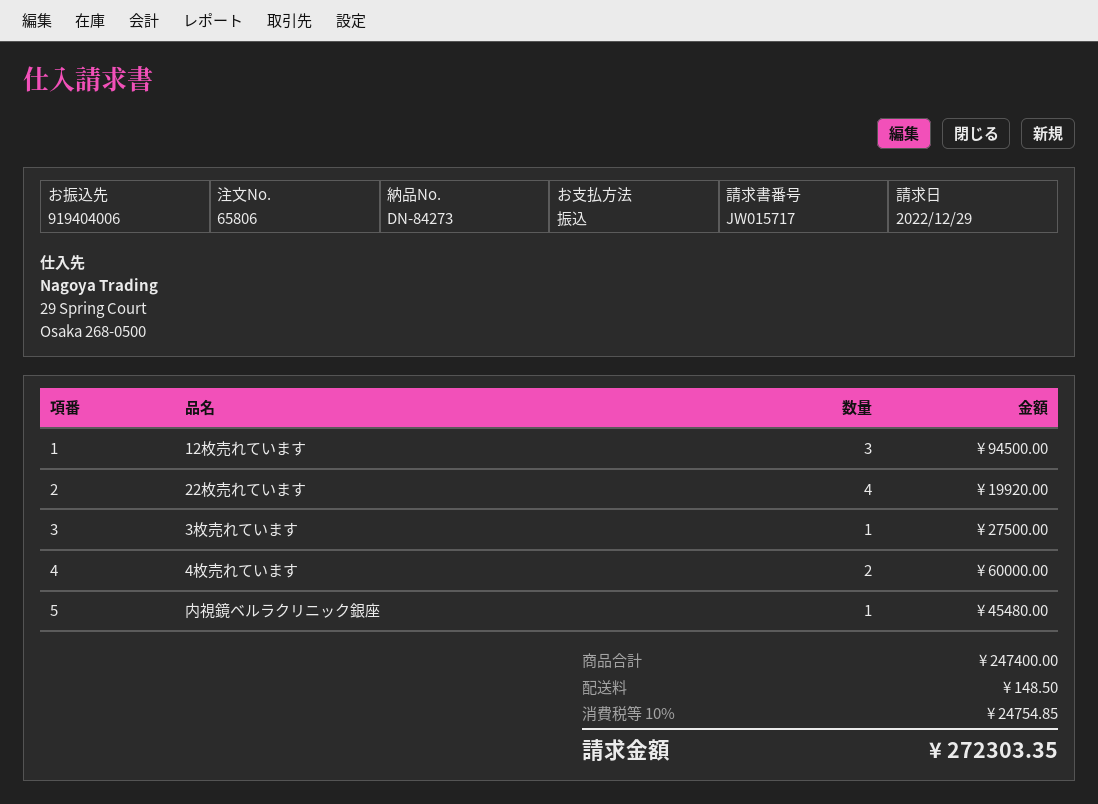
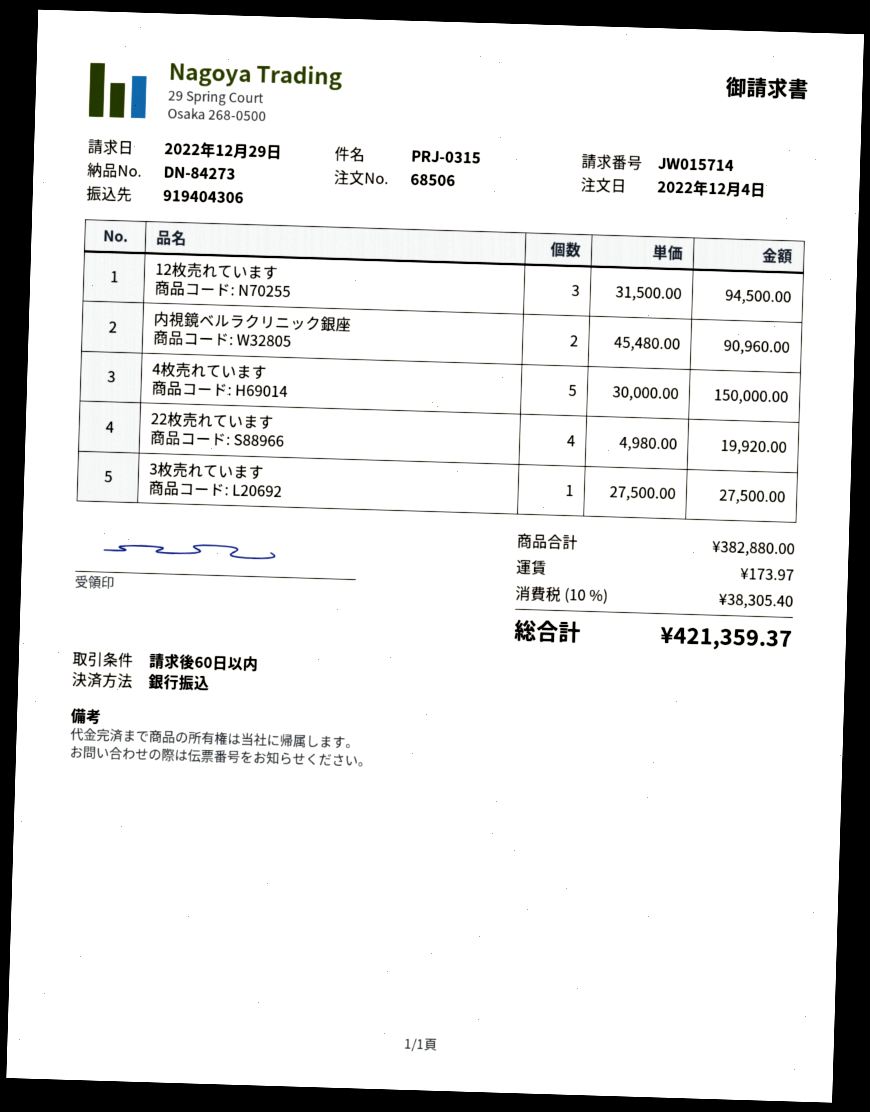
order number: 65806 -> 68506
invoice number: JW015717 -> JW015714
bank account: 919404006 -> 919404306
4枚売れています: 2 for 60000.00 -> 5 for 150000.00
内視鏡ベルラクリニック銀座: 1 for 45480.00 -> 2 for 90960.00
subtotal: 247400.00 -> 382880.00
shipping: 148.50 -> 173.97
tax: 10% = 24754.85 -> 10% = 38305.40
total: 272303.35 -> 421359.37

